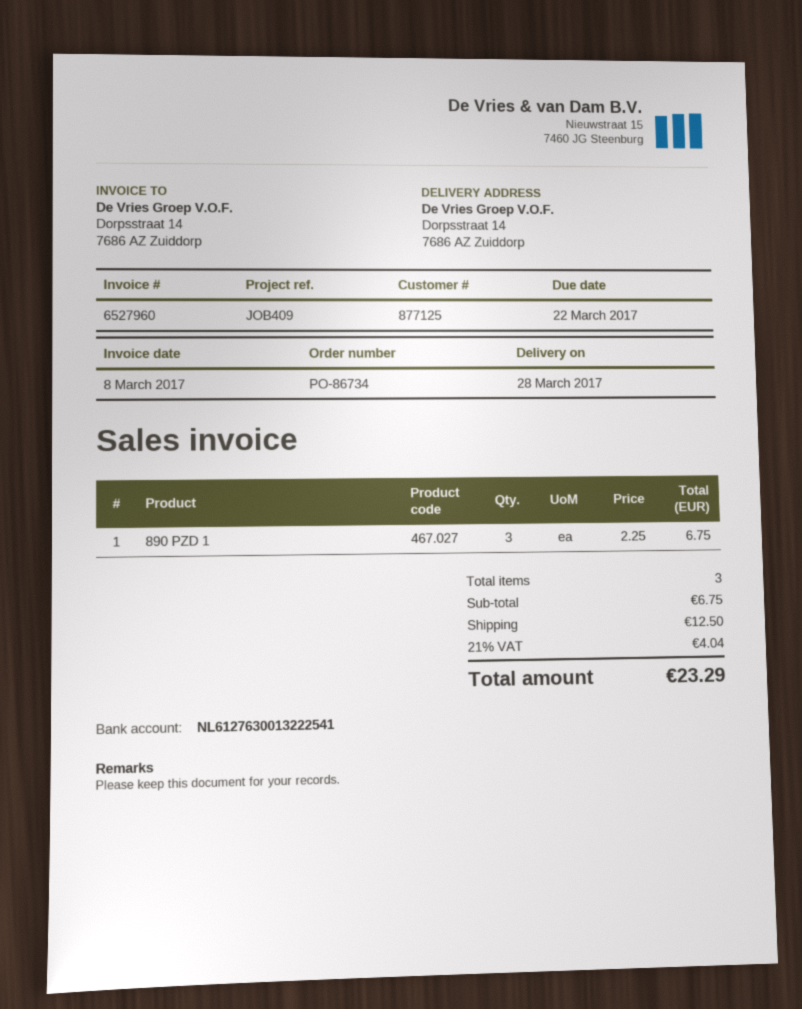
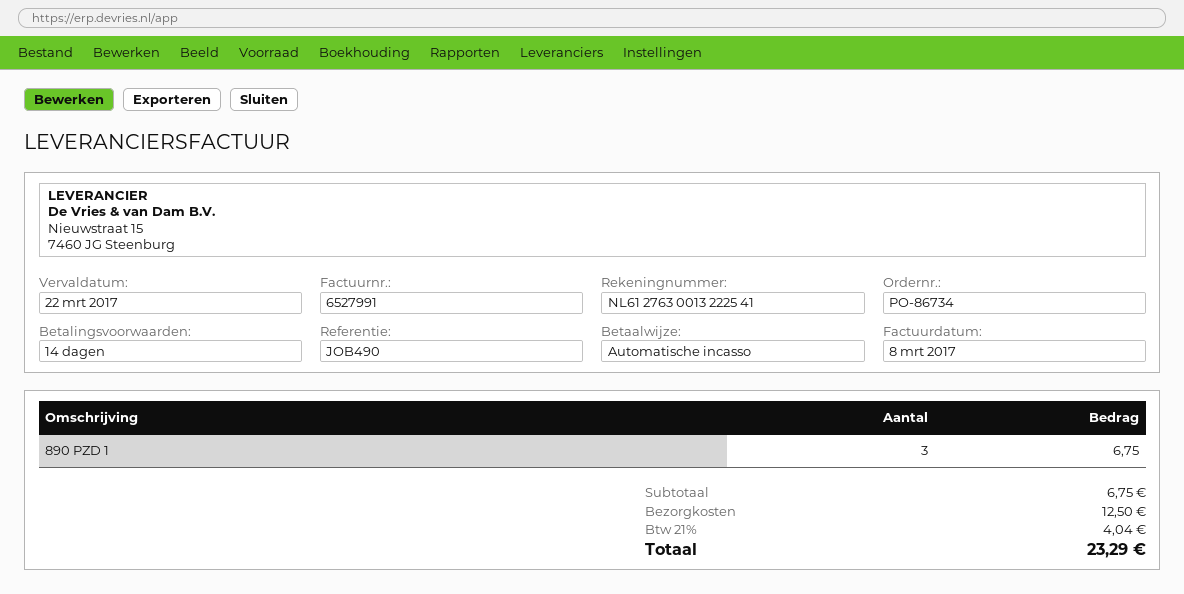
invoice number: 6527960 -> 6527991
reference: JOB409 -> JOB490

